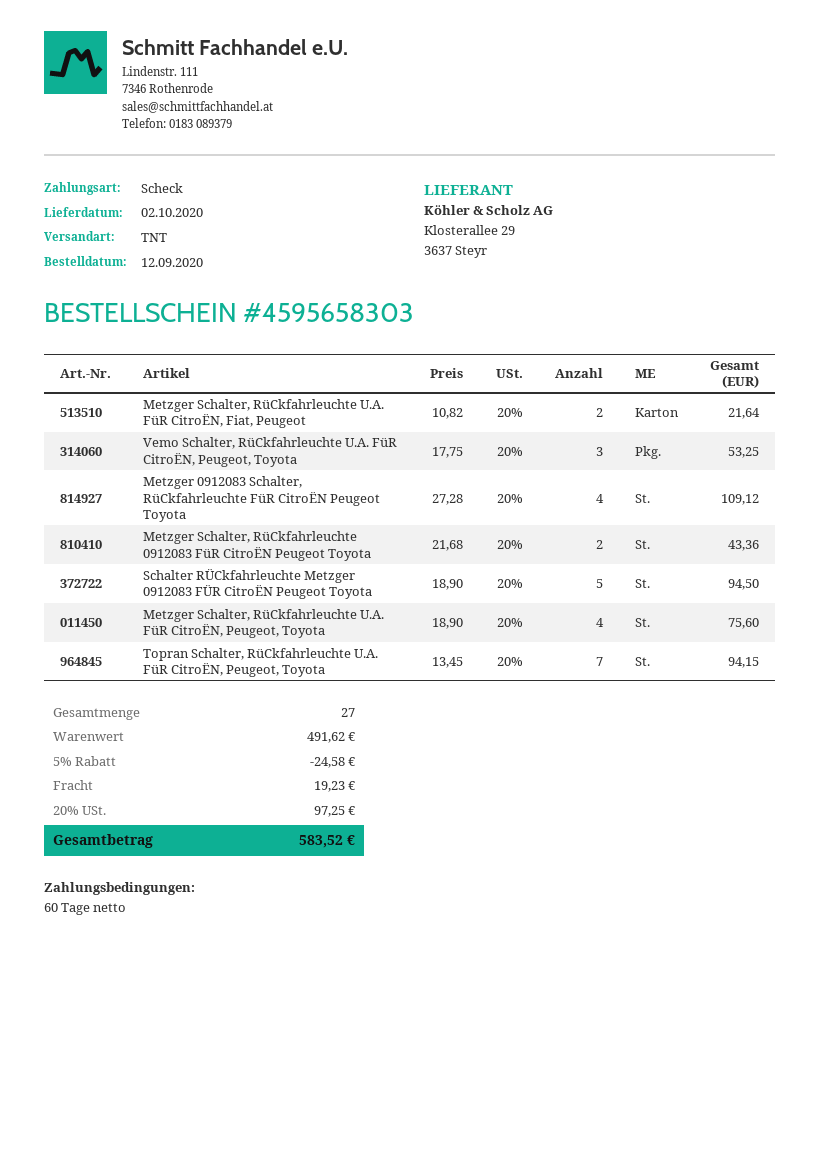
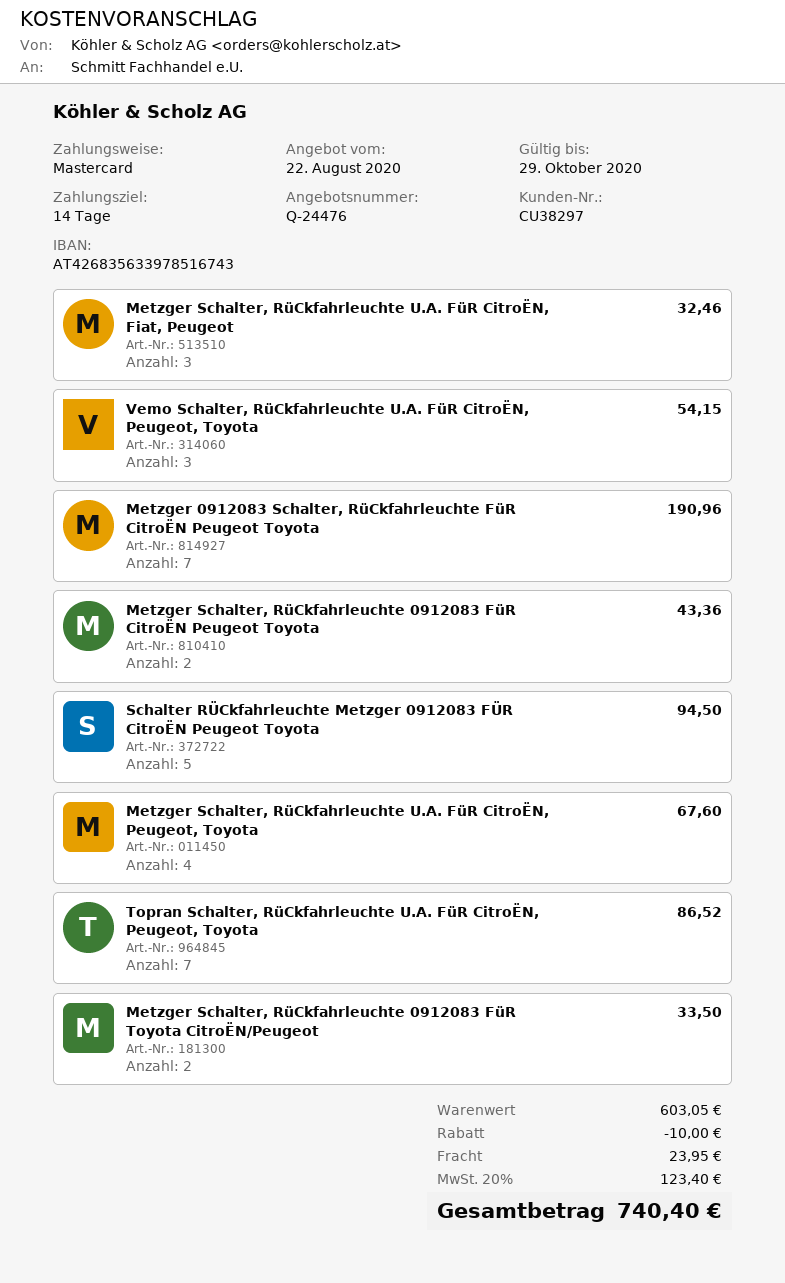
payment terms: 60 days -> 14 days
payment method: cheque -> Mastercard
Metzger Schalter, RüCkfahrleuchte U.A. FüR CitroËN, Fiat, Peugeot: 2 for 21.64 -> 3 for 32.46
Vemo Schalter, RüCkfahrleuchte U.A. FüR CitroËN, Peugeot, Toyota: 3 for 53.25 -> 3 for 54.15
Metzger 0912083 Schalter, RüCkfahrleuchte FüR CitroËN Peugeot Toyota: 4 for 109.12 -> 7 for 190.96
Metzger Schalter, RüCkfahrleuchte U.A. FüR CitroËN, Peugeot, Toyota: 4 for 75.60 -> 4 for 67.60
Topran Schalter, RüCkfahrleuchte U.A. FüR CitroËN, Peugeot, Toyota: 7 for 94.15 -> 7 for 86.52
Metzger Schalter, RüCkfahrleuchte 0912083 FüR Toyota CitroËN/Peugeot: none -> 2 for 33.50
subtotal: 491.62 -> 603.05
discount: 24.58 -> 10.00
shipping: 19.23 -> 23.95
tax: 20% = 97.25 -> 20% = 123.40
total: 583.52 -> 740.40

